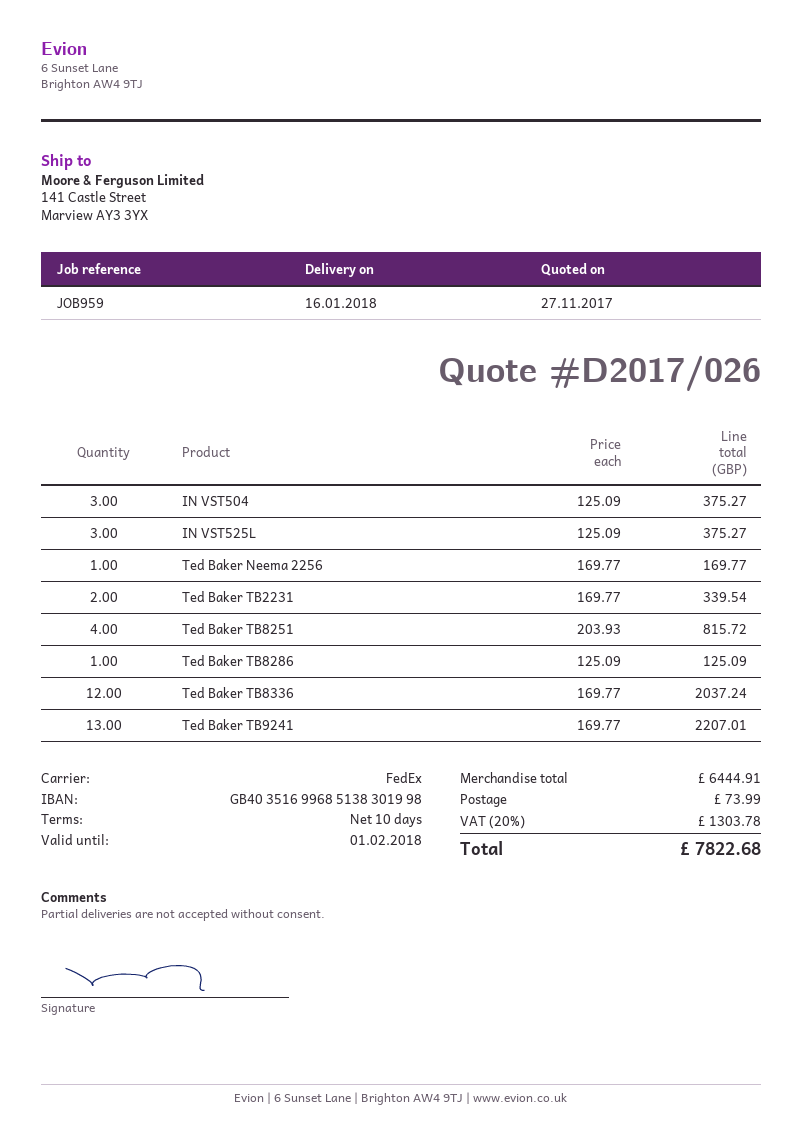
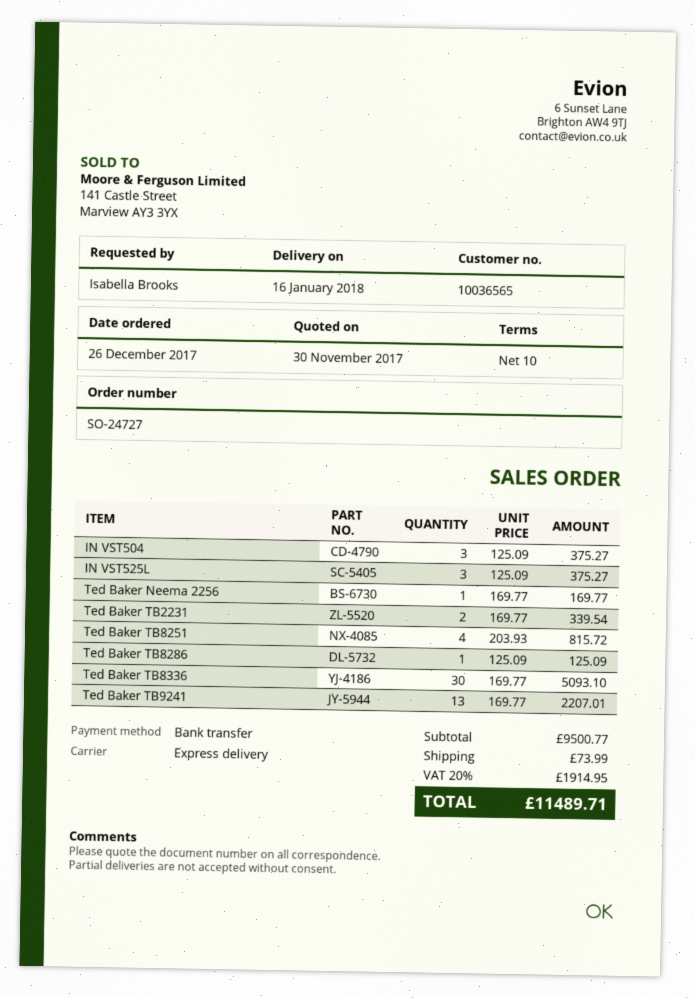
quote date: 2017-11-27 -> 2017-11-30
shipping method: FedEx -> express
Ted Baker TB8336: 12 x 169.77 = 2037.24 -> 30 x 169.77 = 5093.10
subtotal: 6444.91 -> 9500.77
tax: 20% = 1303.78 -> 20% = 1914.95
total: 7822.68 -> 11489.71

